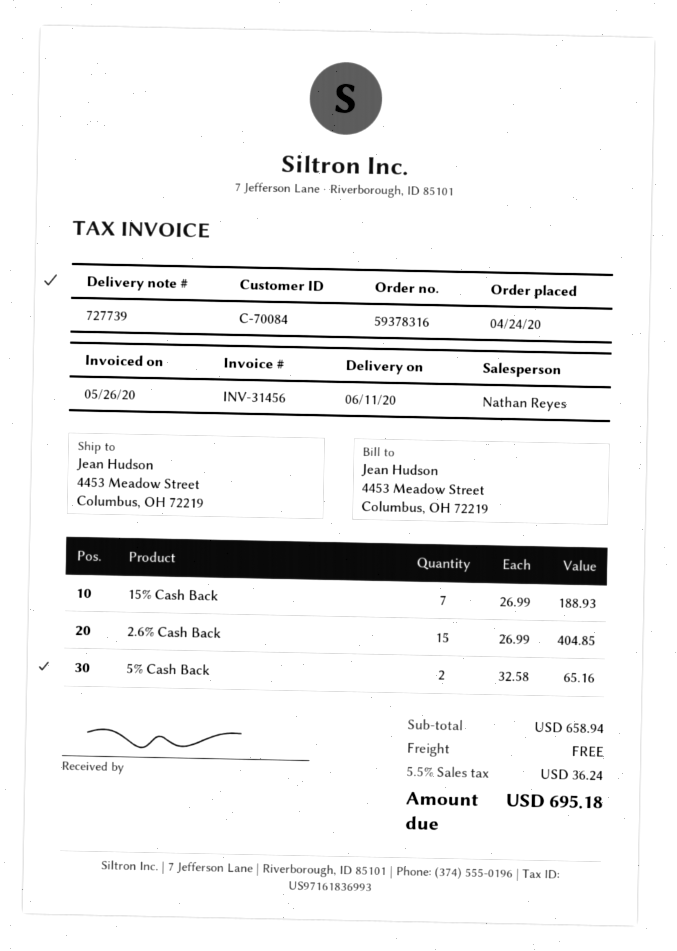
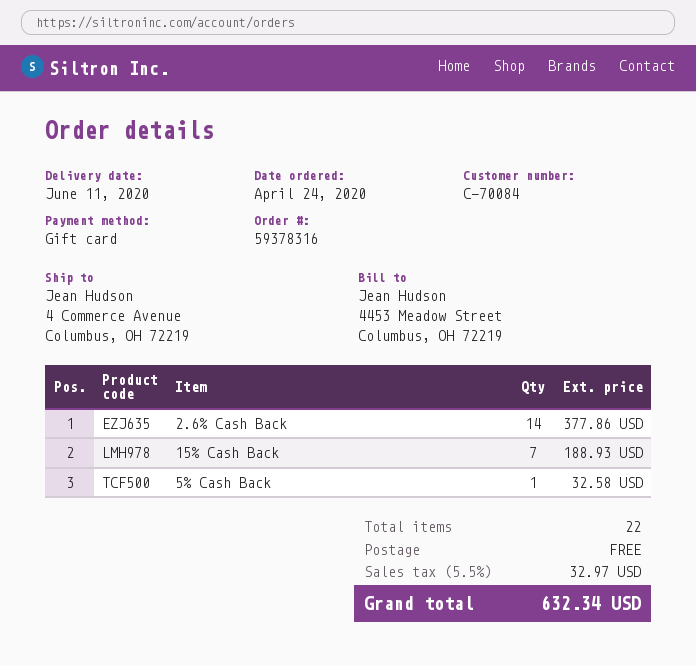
ship to: 4453 Meadow Street, Columbus, OH 72219 -> 4 Commerce Avenue, Columbus, OH 72219
2.6% Cash Back: 15 for 404.85 -> 14 for 377.86
5% Cash Back: 2 for 65.16 -> 1 for 32.58
tax: 5.5% = 36.24 -> 5.5% = 32.97
total: 695.18 -> 632.34

